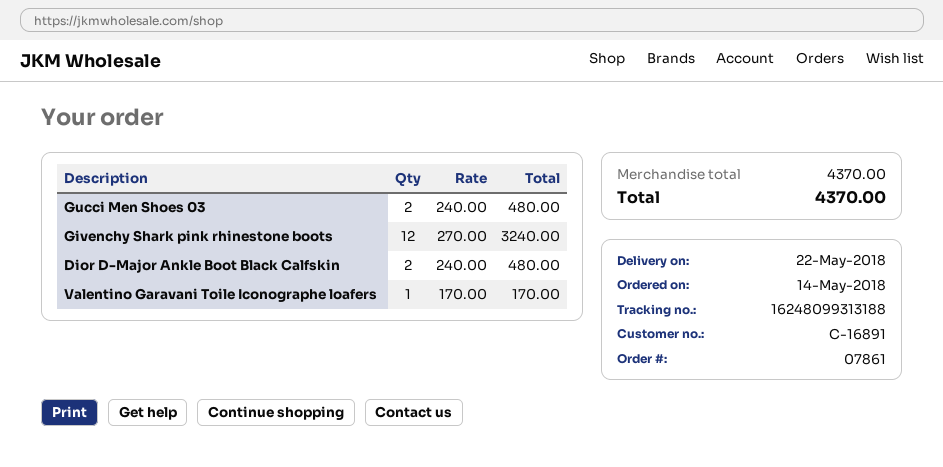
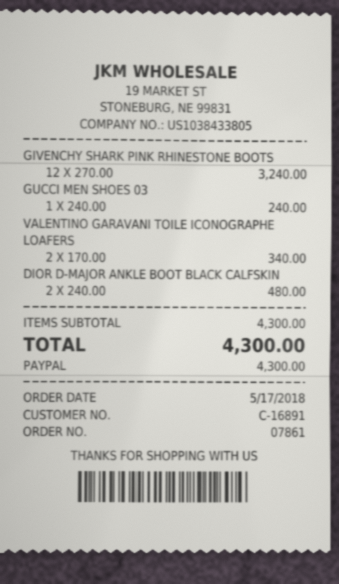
order date: 2018-05-14 -> 2018-05-17
Gucci Men Shoes 03: 2 x 240.00 = 480.00 -> 1 x 240.00 = 240.00
Valentino Garavani Toile Iconographe loafers: 1 x 170.00 = 170.00 -> 2 x 170.00 = 340.00
subtotal: 4370.00 -> 4300.00
total: 4370.00 -> 4300.00

